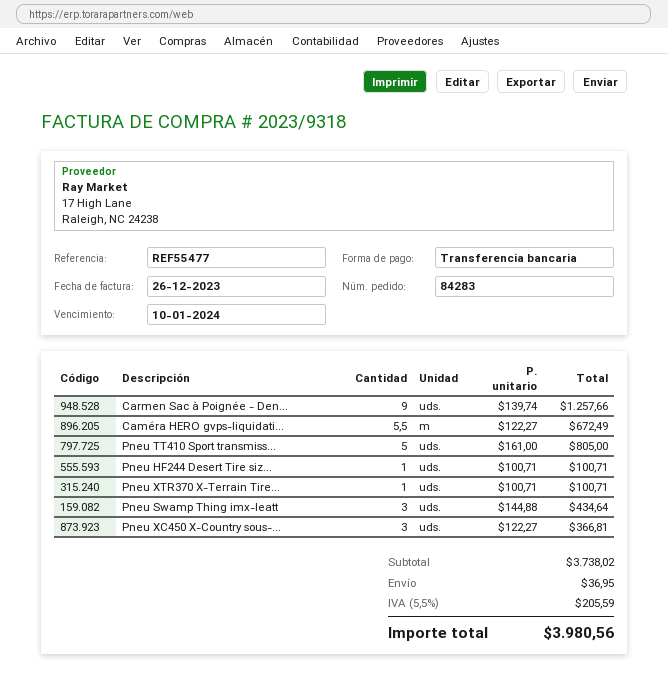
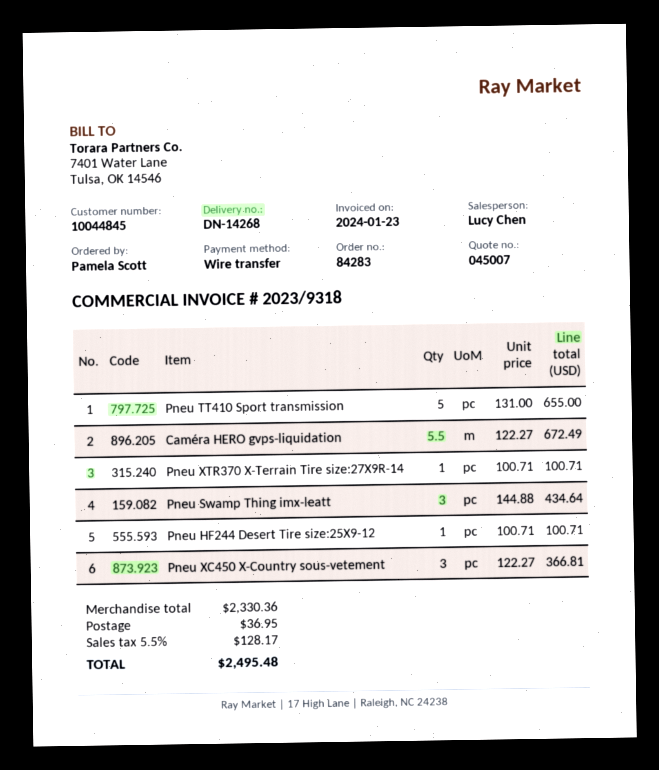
invoice date: 2023-12-26 -> 2024-01-23
Carmen Sac à Poignée - Den...: 9 x 139.74 = 1257.66 -> none
Pneu TT410 Sport transmiss...: 5 x 161.00 = 805.00 -> 5 x 131.00 = 655.00
subtotal: 3738.02 -> 2330.36
tax: 5.5% = 205.59 -> 5.5% = 128.17
total: 3980.56 -> 2495.48

